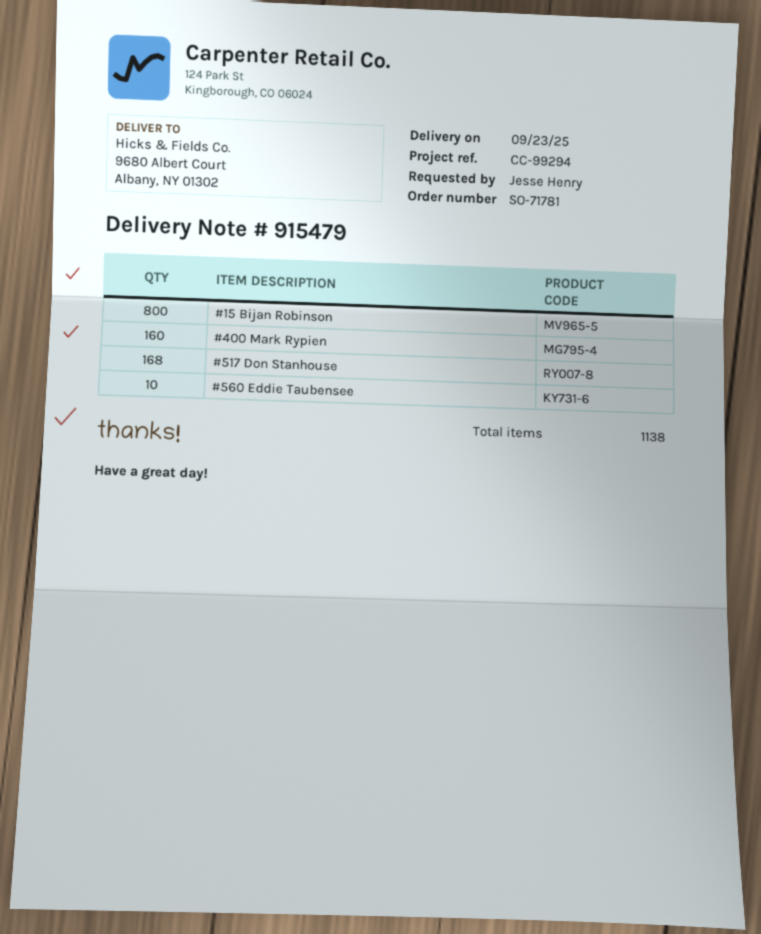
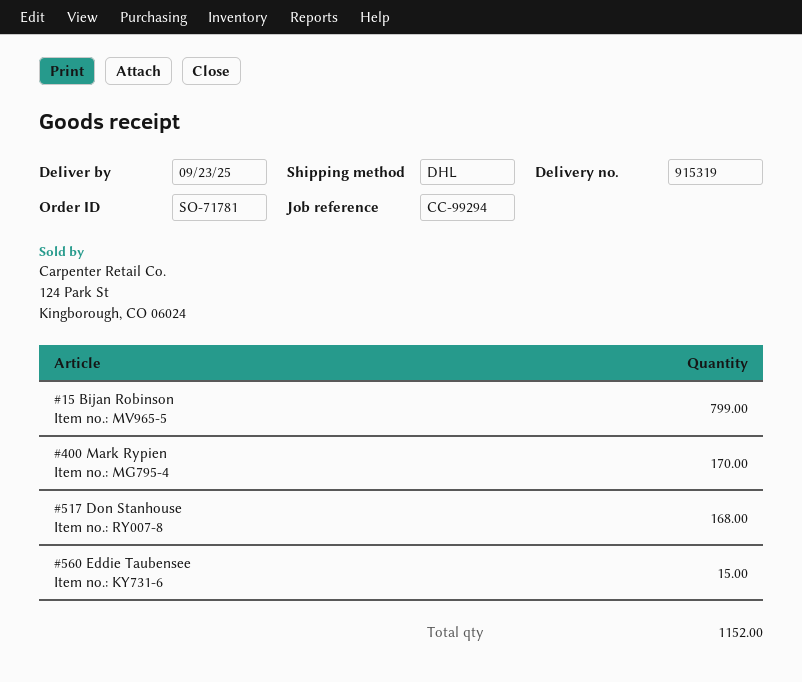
delivery note number: 915479 -> 915319
#15 Bijan Robinson: 800 -> 799
#400 Mark Rypien: 160 -> 170
#560 Eddie Taubensee: 10 -> 15
total quantity: 1138 -> 1152

